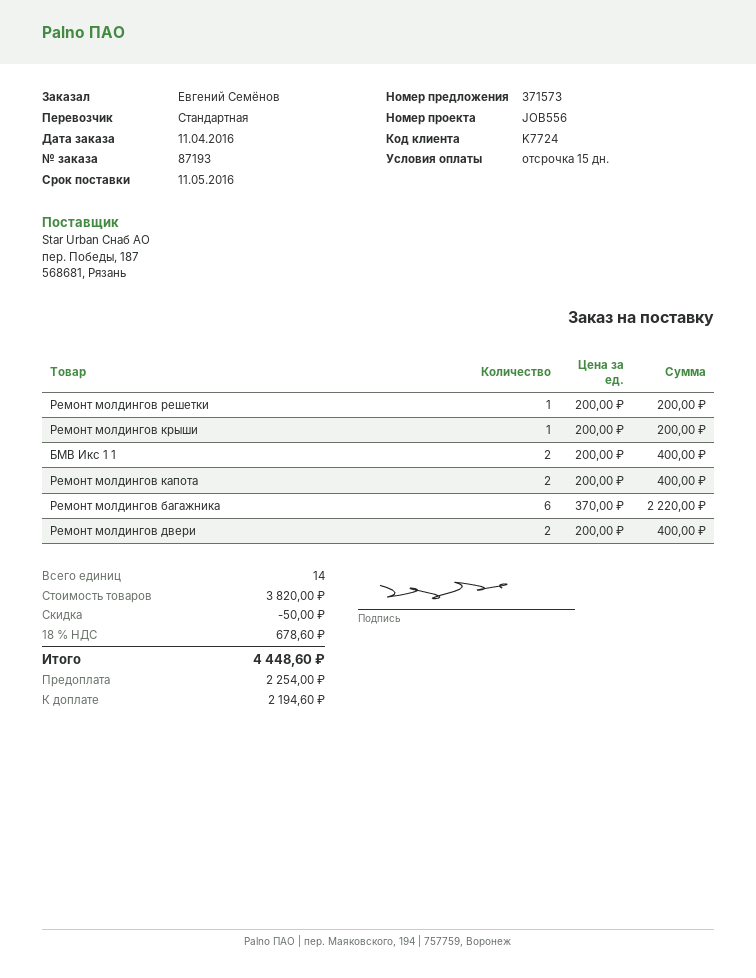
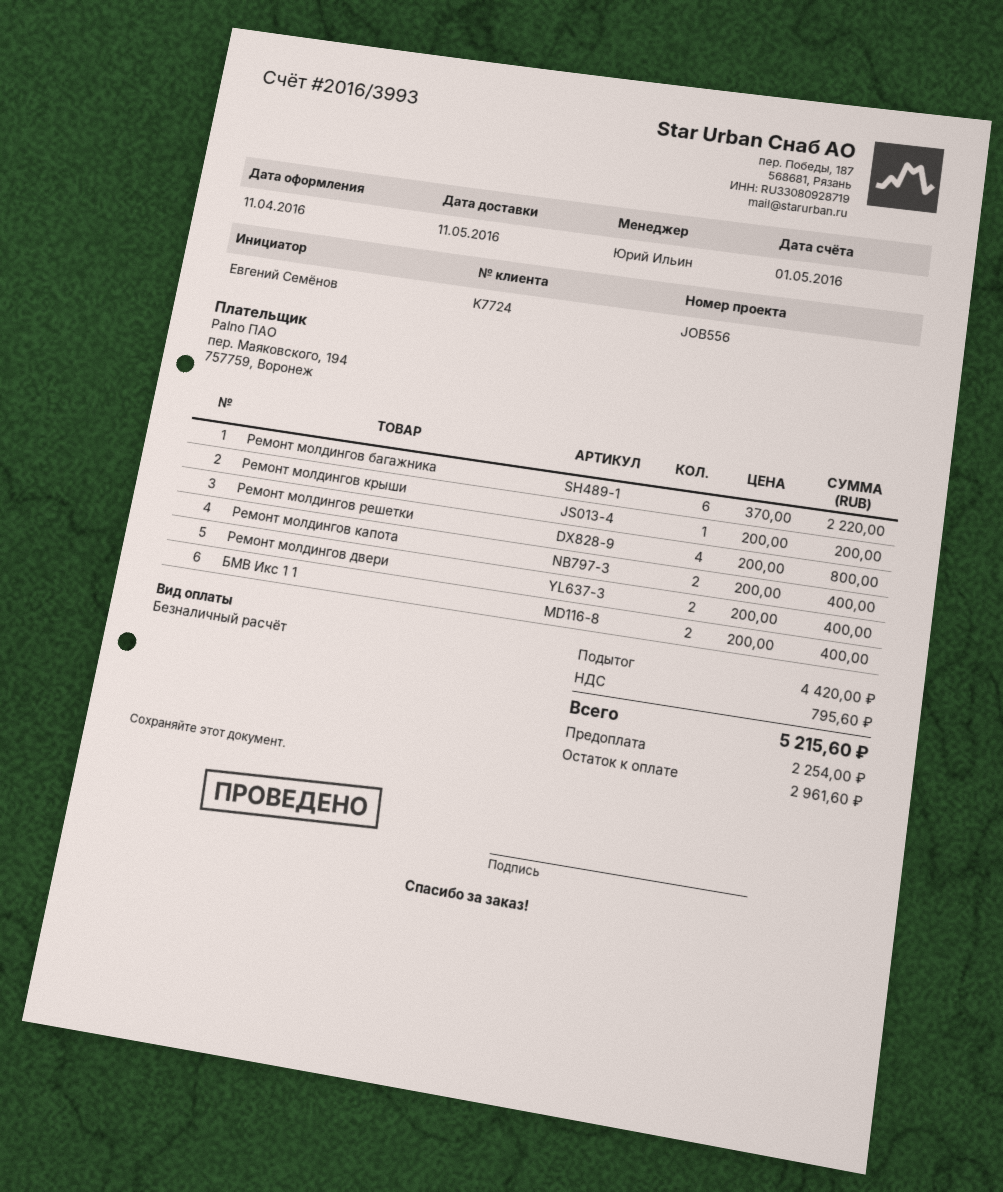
Ремонт молдингов решетки: 1 x 200.00 = 200.00 -> 4 x 200.00 = 800.00
subtotal: 3820.00 -> 4420.00
discount: 50.00 -> none
tax: 678.60 -> 795.60
total: 4448.60 -> 5215.60
balance: 2194.60 -> 2961.60

